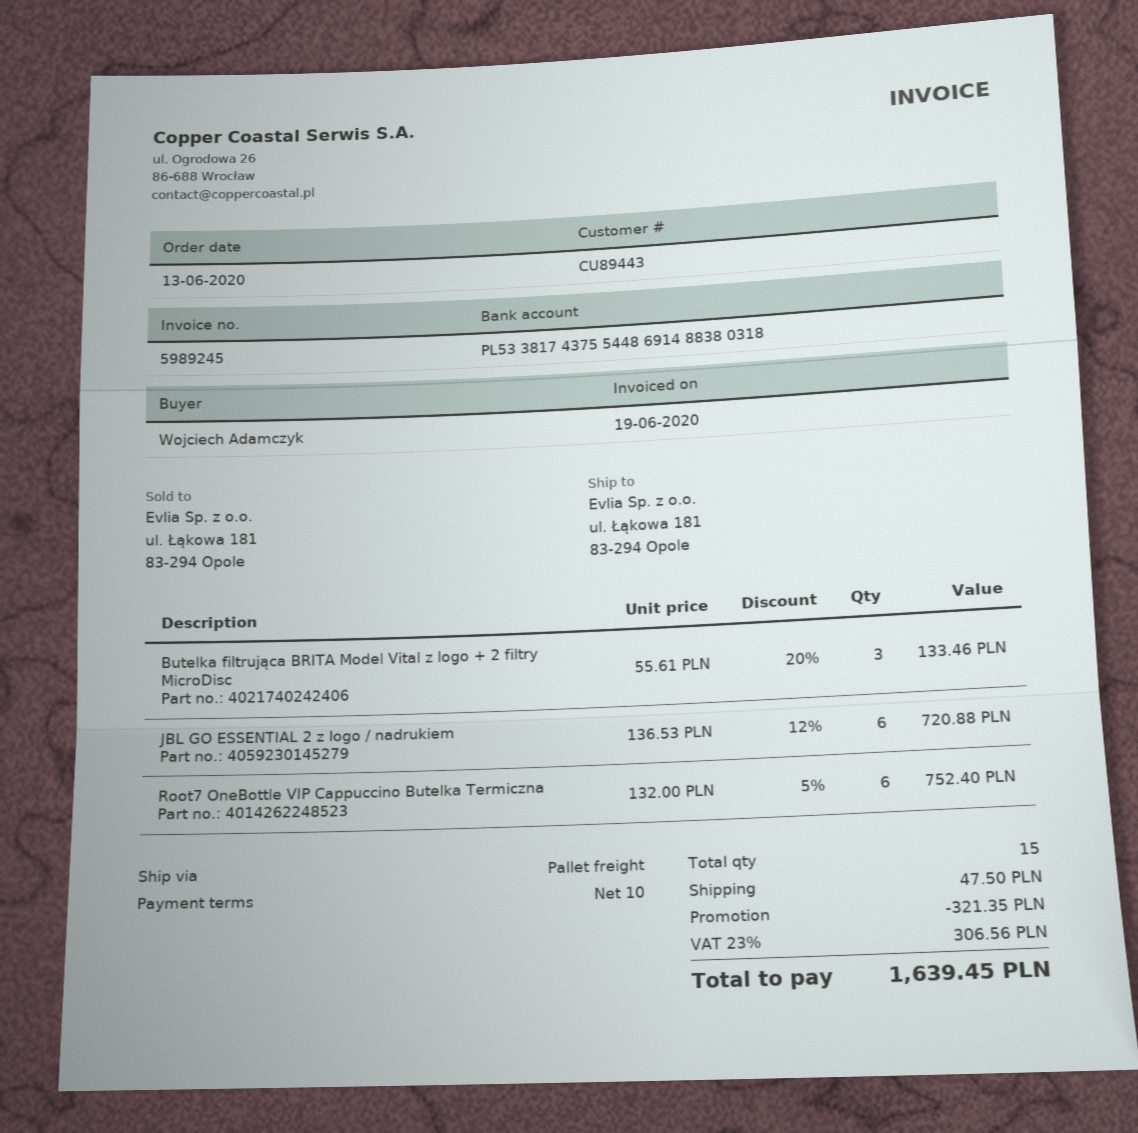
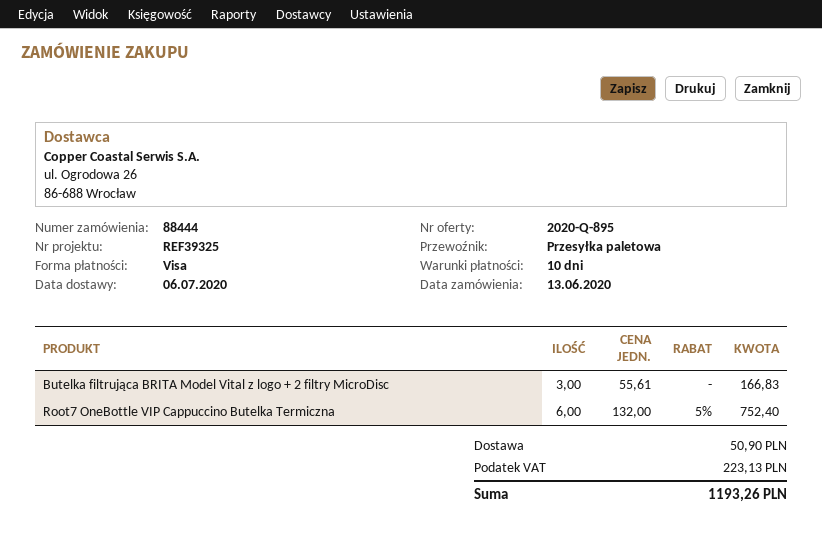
Butelka filtrująca BRITA Model Vital z logo + 2 filtry MicroDisc: 3 x 55.61 - 20% = 133.46 -> 3 x 55.61 = 166.83
JBL GO ESSENTIAL 2 z logo / nadrukiem: 6 x 136.53 - 12% = 720.88 -> none
discount: 321.35 -> none
shipping: 47.50 -> 50.90
tax: 306.56 -> 223.13
total: 1639.45 -> 1193.26

